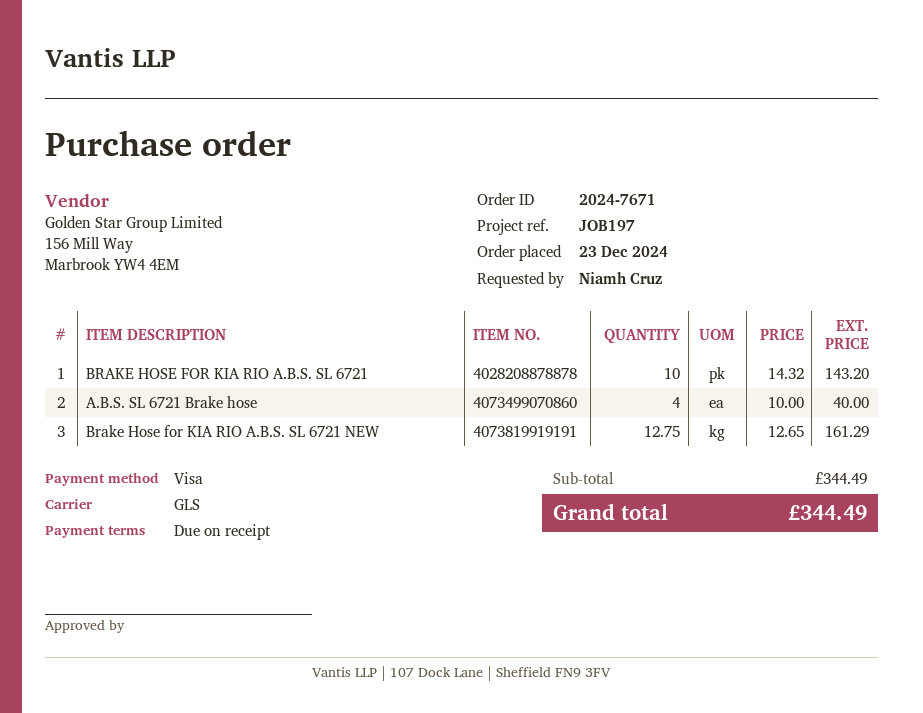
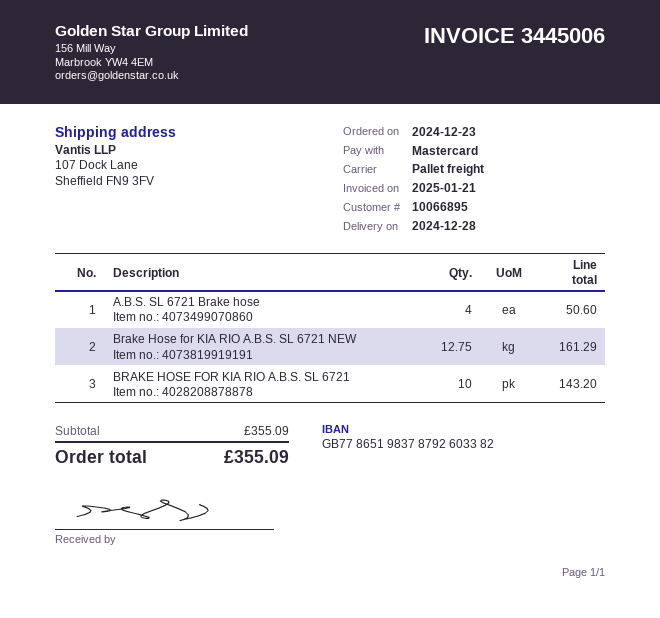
payment method: Visa -> Mastercard
shipping method: GLS -> pallet freight
A.B.S. SL 6721 Brake hose: 4 for 40.00 -> 4 for 50.60
subtotal: 344.49 -> 355.09
total: 344.49 -> 355.09

